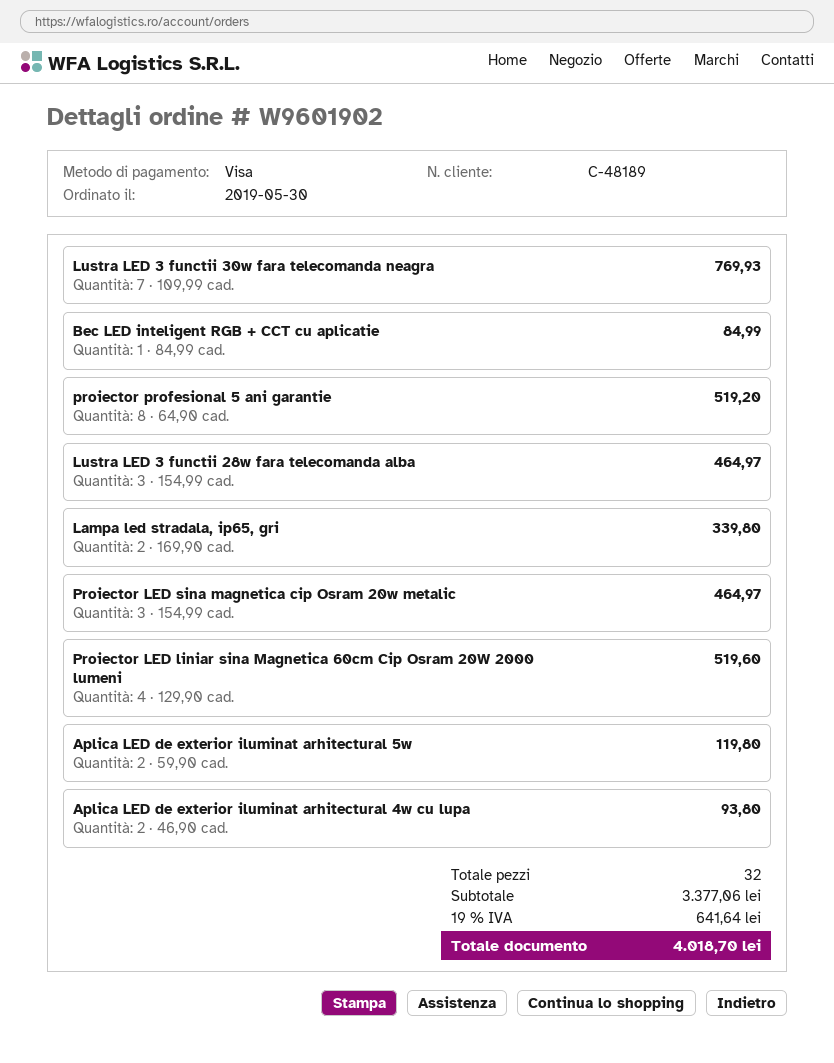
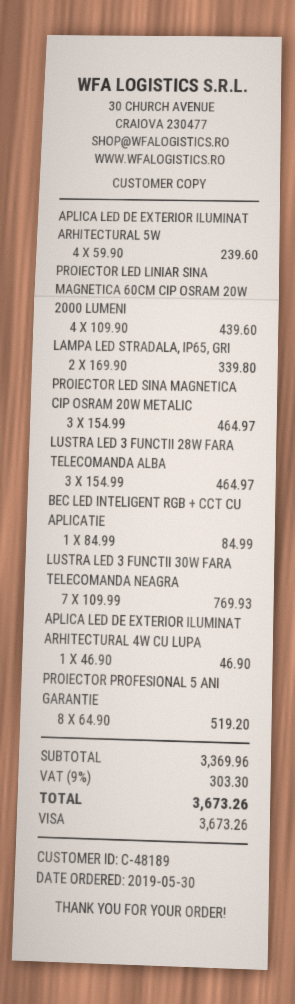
Proiector LED liniar sina Magnetica 60cm Cip Osram 20W 2000 lumeni: 4 x 129.90 = 519.60 -> 4 x 109.90 = 439.60
Aplica LED de exterior iluminat arhitectural 5w: 2 x 59.90 = 119.80 -> 4 x 59.90 = 239.60
Aplica LED de exterior iluminat arhitectural 4w cu lupa: 2 x 46.90 = 93.80 -> 1 x 46.90 = 46.90
subtotal: 3377.06 -> 3369.96
tax: 19% = 641.64 -> 9% = 303.30
total: 4018.70 -> 3673.26

